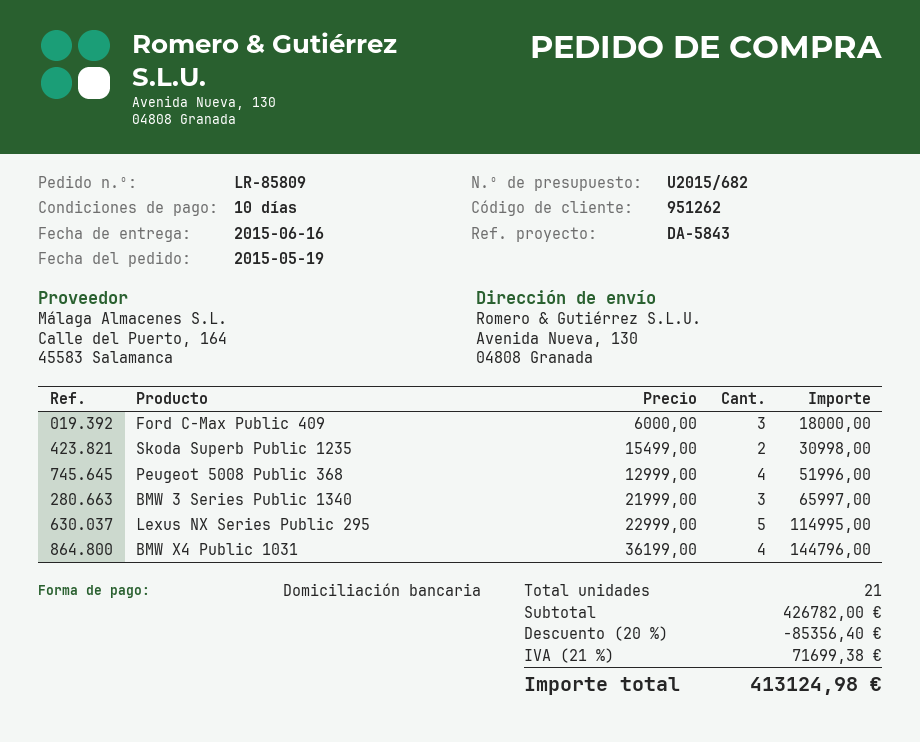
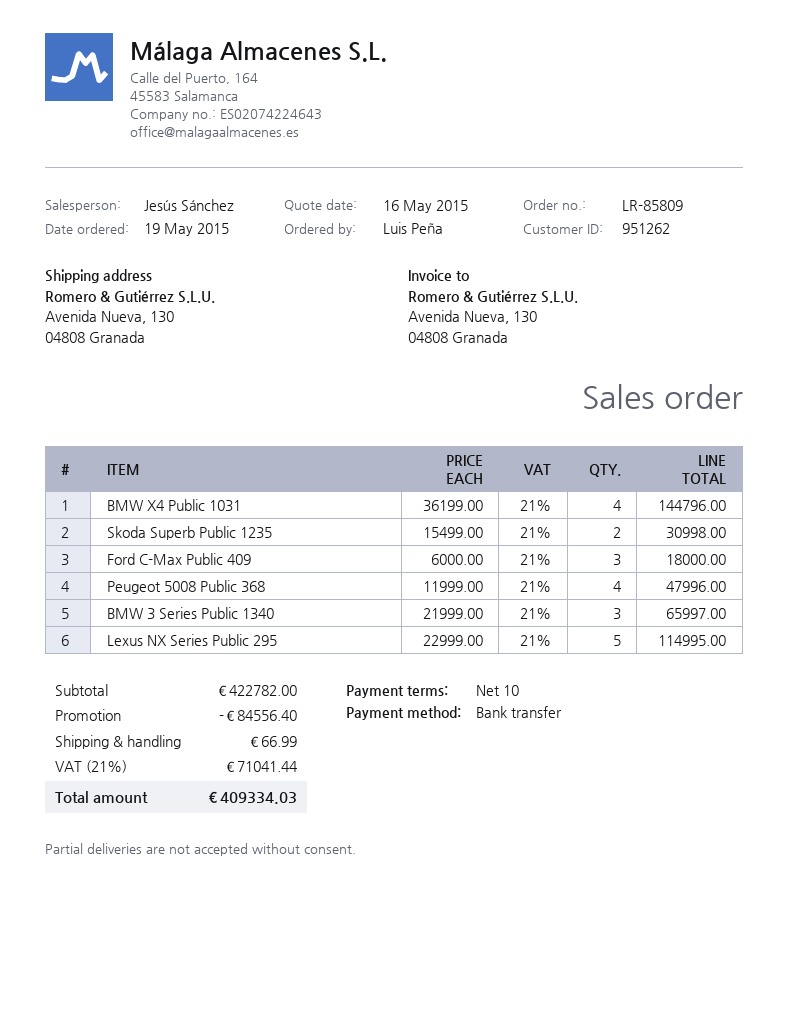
payment method: direct debit -> bank transfer
Peugeot 5008 Public 368: 4 x 12999.00 = 51996.00 -> 4 x 11999.00 = 47996.00
subtotal: 426782.00 -> 422782.00
discount: 85356.40 -> 84556.40
shipping: none -> 66.99
tax: 21% = 71699.38 -> 21% = 71041.44
total: 413124.98 -> 409334.03

